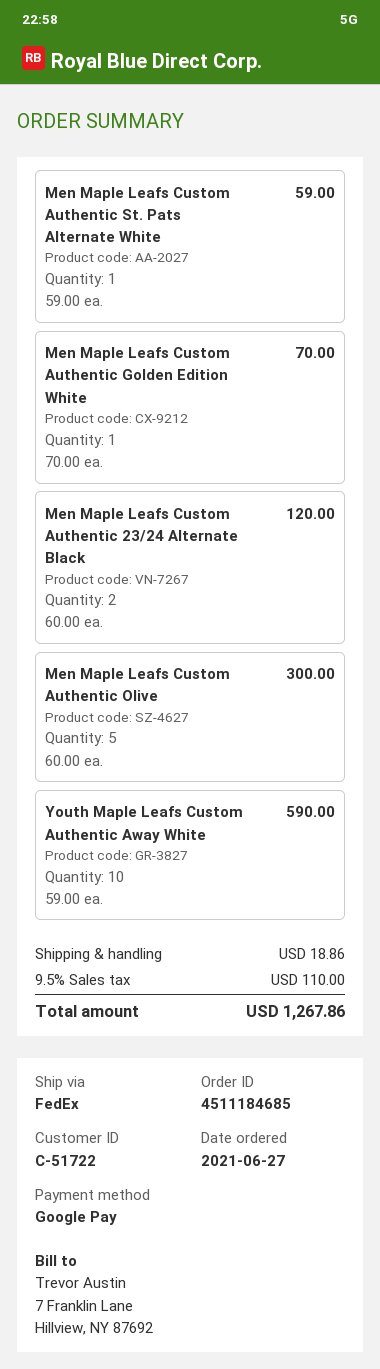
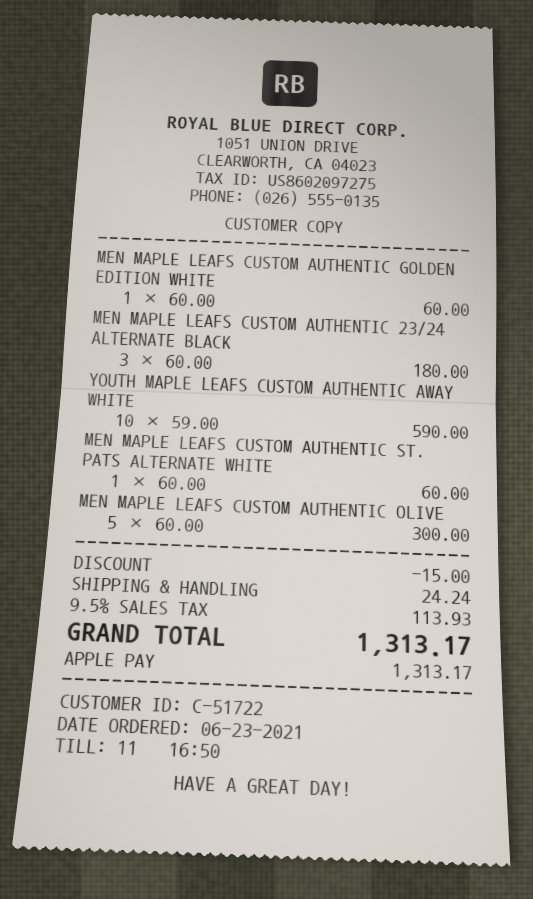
order date: 2021-06-27 -> 2021-06-23
payment method: Google Pay -> Apple Pay
Men Maple Leafs Custom Authentic St. Pats Alternate White: 1 x 59.00 = 59.00 -> 1 x 60.00 = 60.00
Men Maple Leafs Custom Authentic Golden Edition White: 1 x 70.00 = 70.00 -> 1 x 60.00 = 60.00
Men Maple Leafs Custom Authentic 23/24 Alternate Black: 2 x 60.00 = 120.00 -> 3 x 60.00 = 180.00
discount: none -> 15.00
shipping: 18.86 -> 24.24
tax: 9.5% = 110.00 -> 9.5% = 113.93
total: 1267.86 -> 1313.17

